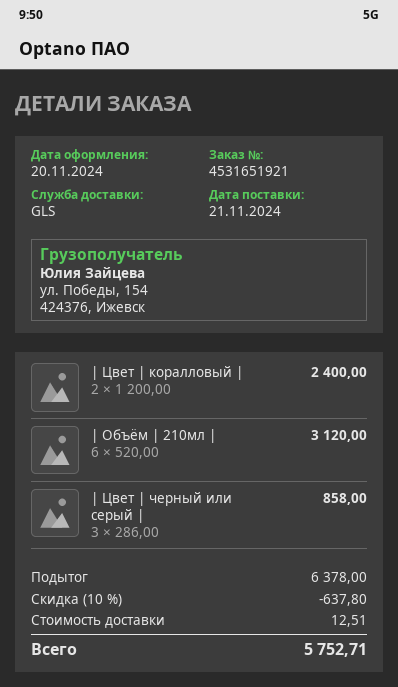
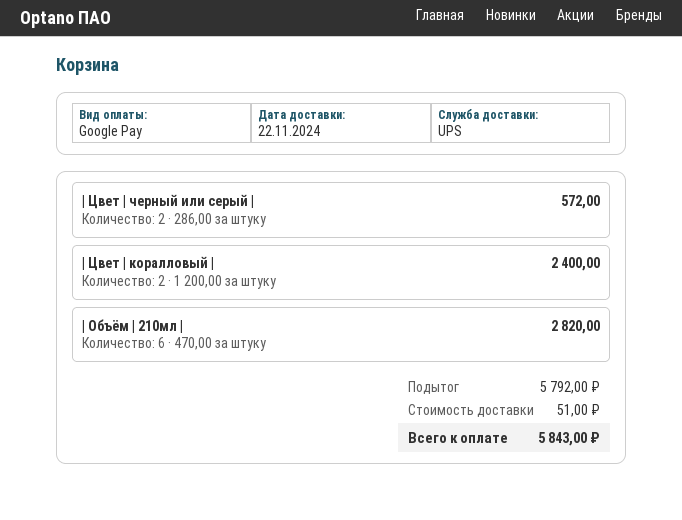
delivery date: 2024-11-21 -> 2024-11-22
shipping method: GLS -> UPS
| Объём | 210мл |: 6 x 520.00 = 3120.00 -> 6 x 470.00 = 2820.00
| Цвет | черный или серый |: 3 x 286.00 = 858.00 -> 2 x 286.00 = 572.00
subtotal: 6378.00 -> 5792.00
discount: 10% = 637.80 -> none
shipping: 12.51 -> 51.00
total: 5752.71 -> 5843.00

